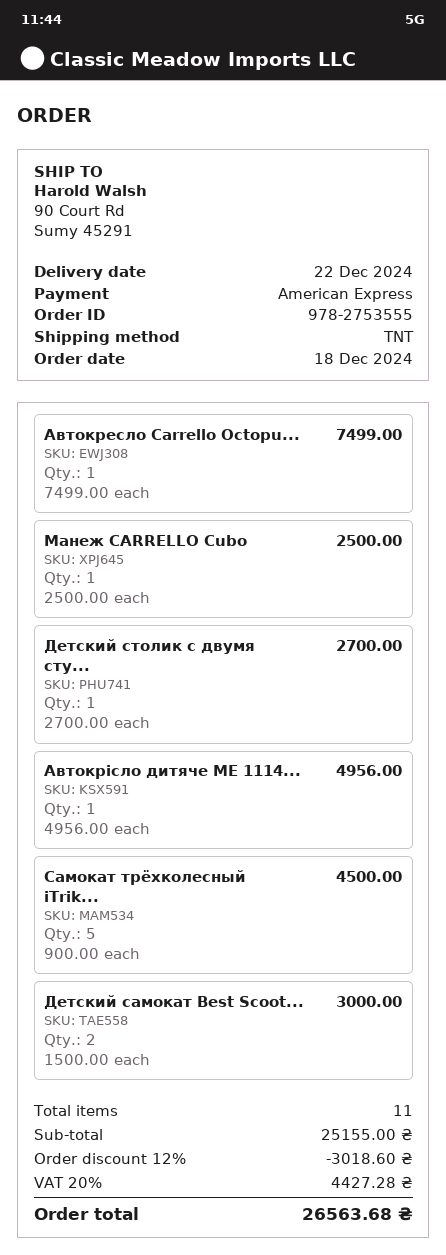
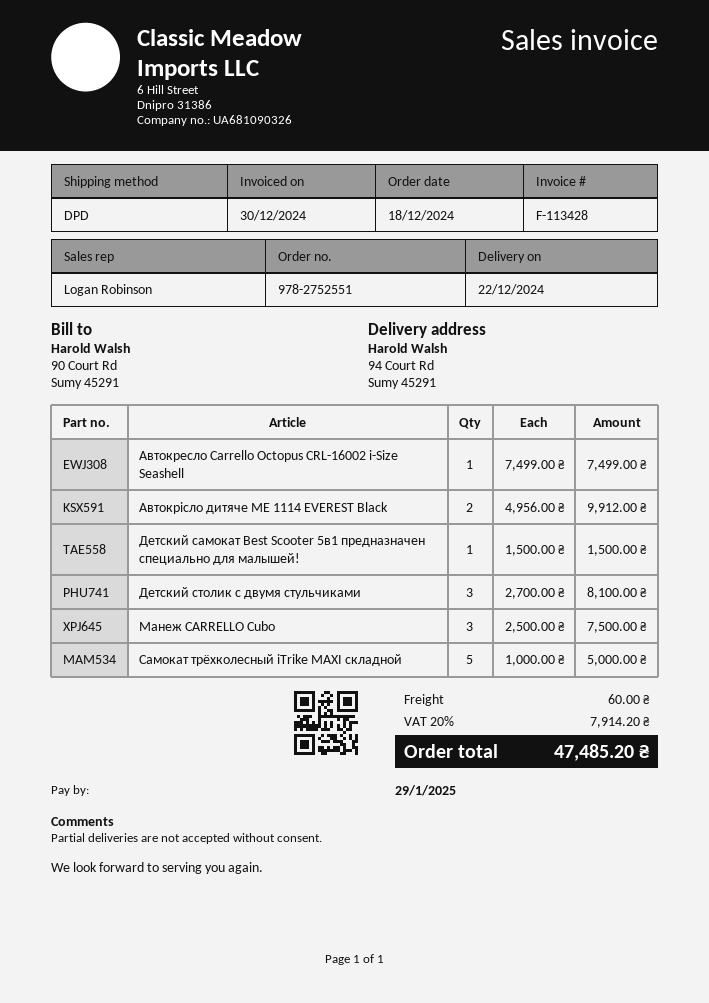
order number: 978-2753555 -> 978-2752551
shipping method: TNT -> DPD
ship to: 90 Court Rd, Sumy 45291 -> 94 Court Rd, Sumy 45291
Манеж CARRELLO Cubo: 1 x 2500.00 = 2500.00 -> 3 x 2500.00 = 7500.00
Детский столик с двумя сту...: 1 x 2700.00 = 2700.00 -> 3 x 2700.00 = 8100.00
Автокрісло дитяче ME 1114...: 1 x 4956.00 = 4956.00 -> 2 x 4956.00 = 9912.00
Самокат трёхколесный iTrik...: 5 x 900.00 = 4500.00 -> 5 x 1000.00 = 5000.00
Детский самокат Best Scoot...: 2 x 1500.00 = 3000.00 -> 1 x 1500.00 = 1500.00
discount: 12% = 3018.60 -> none
shipping: none -> 60.00
tax: 20% = 4427.28 -> 20% = 7914.20
total: 26563.68 -> 47485.20

